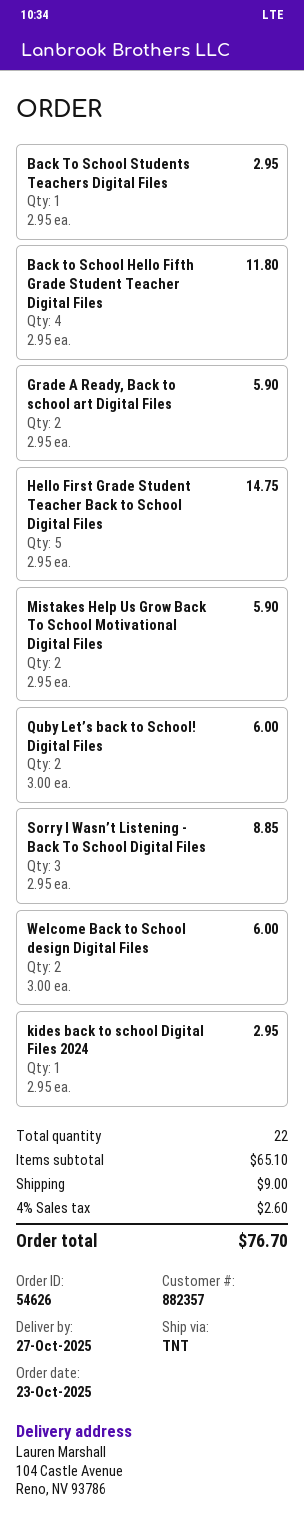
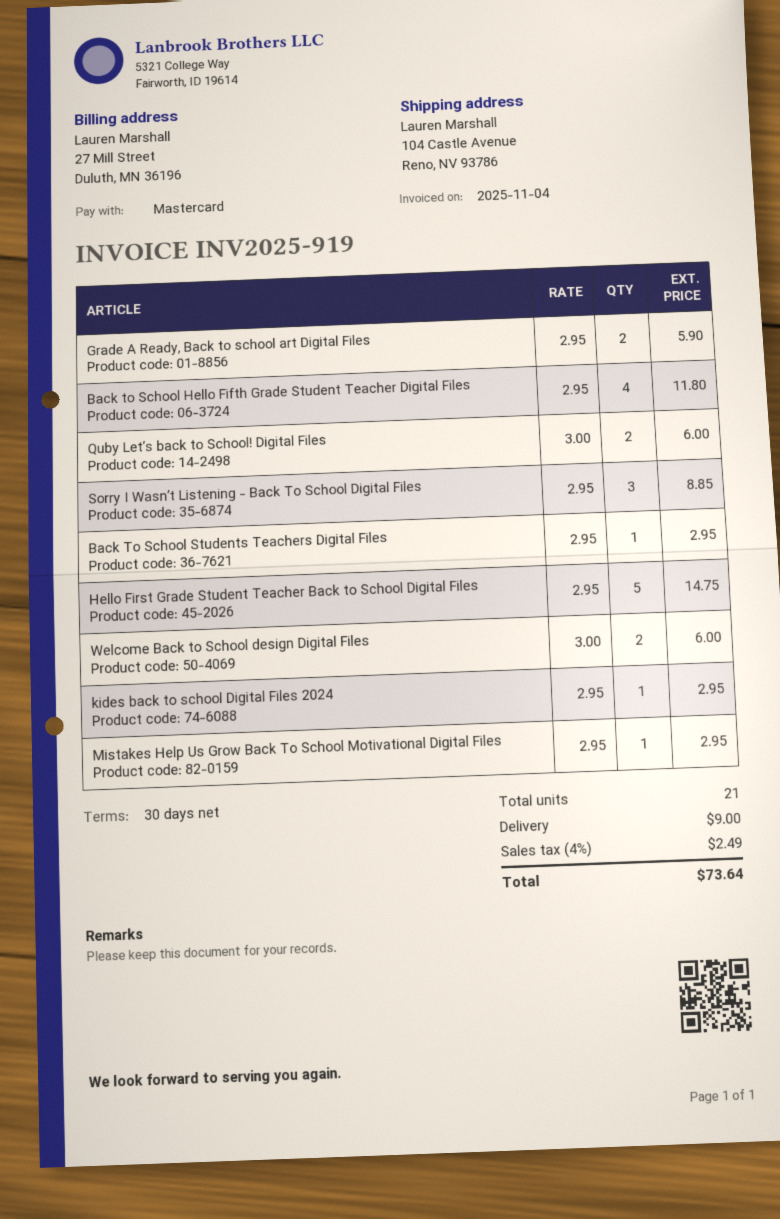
Mistakes Help Us Grow Back To School Motivational Digital Files: 2 x 2.95 = 5.90 -> 1 x 2.95 = 2.95
total quantity: 22 -> 21
tax: 4% = 2.60 -> 4% = 2.49
total: 76.70 -> 73.64

